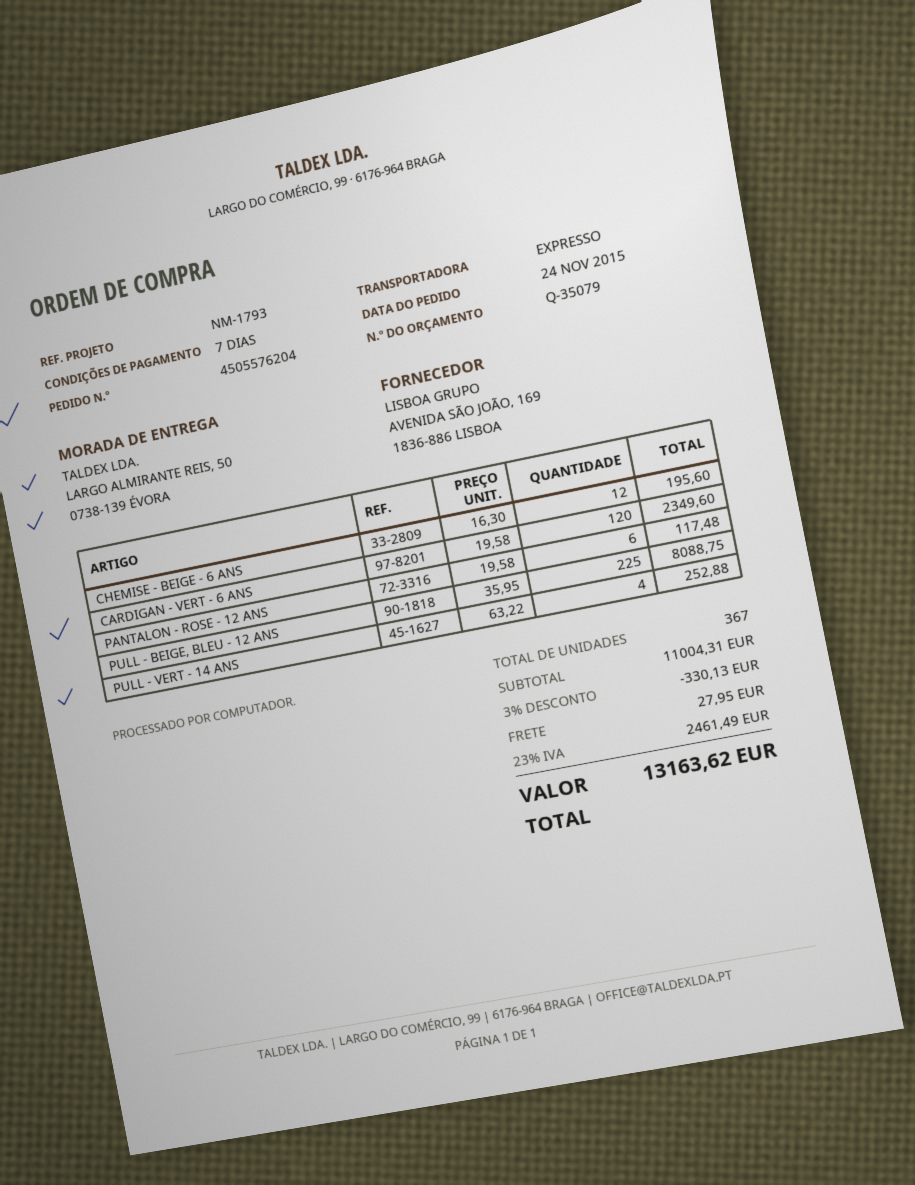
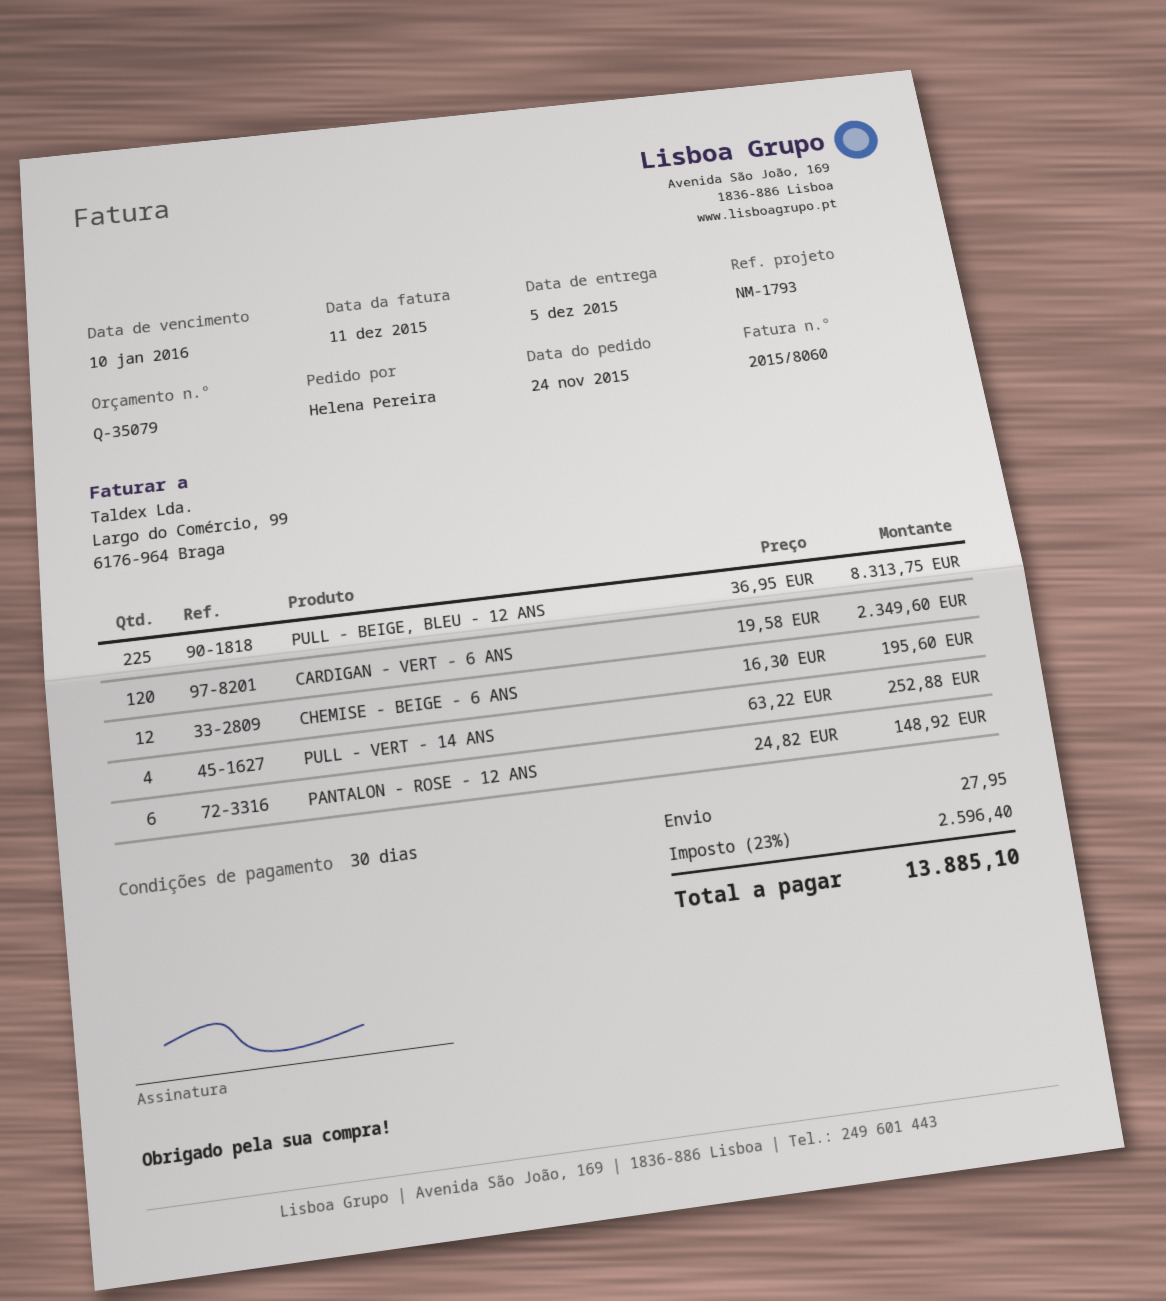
payment terms: 7 days -> 30 days
PANTALON - ROSE - 12 ANS: 6 x 19.58 = 117.48 -> 6 x 24.82 = 148.92
PULL - BEIGE, BLEU - 12 ANS: 225 x 35.95 = 8088.75 -> 225 x 36.95 = 8313.75
discount: 3% = 330.13 -> none
tax: 23% = 2461.49 -> 23% = 2596.40
total: 13163.62 -> 13885.10

